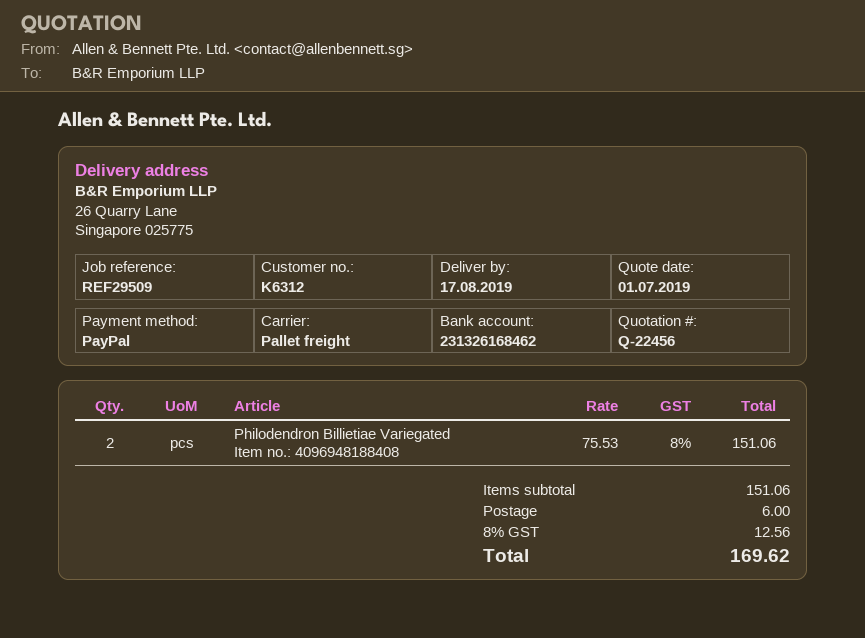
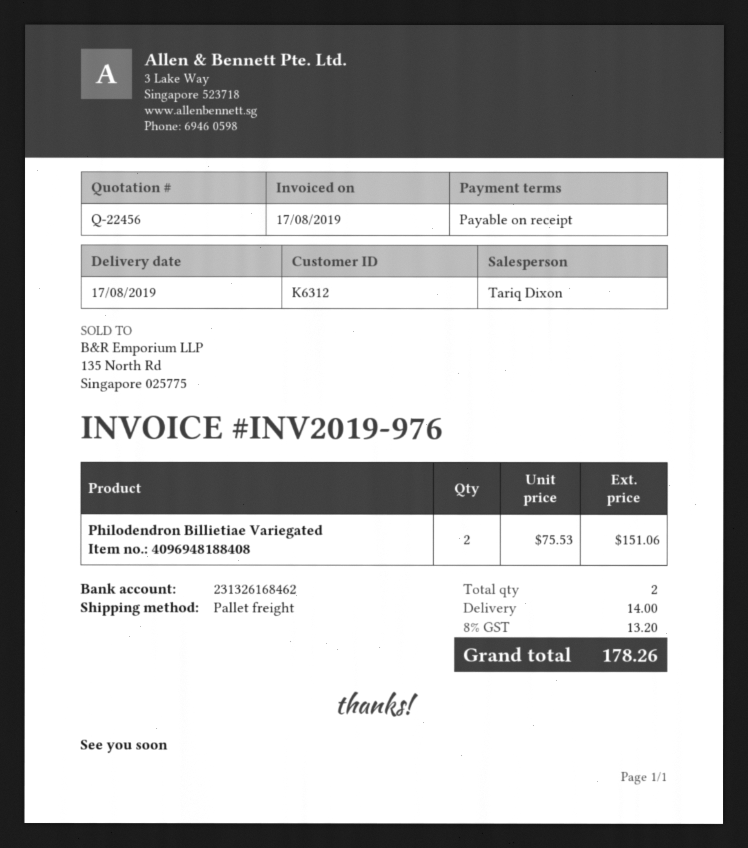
shipping: 6.00 -> 14.00
tax: 8% = 12.56 -> 8% = 13.20
total: 169.62 -> 178.26

